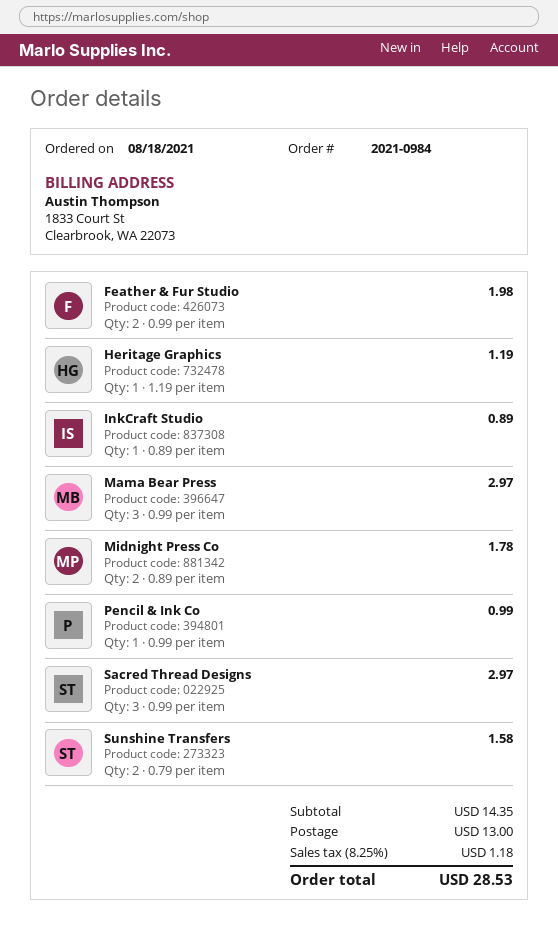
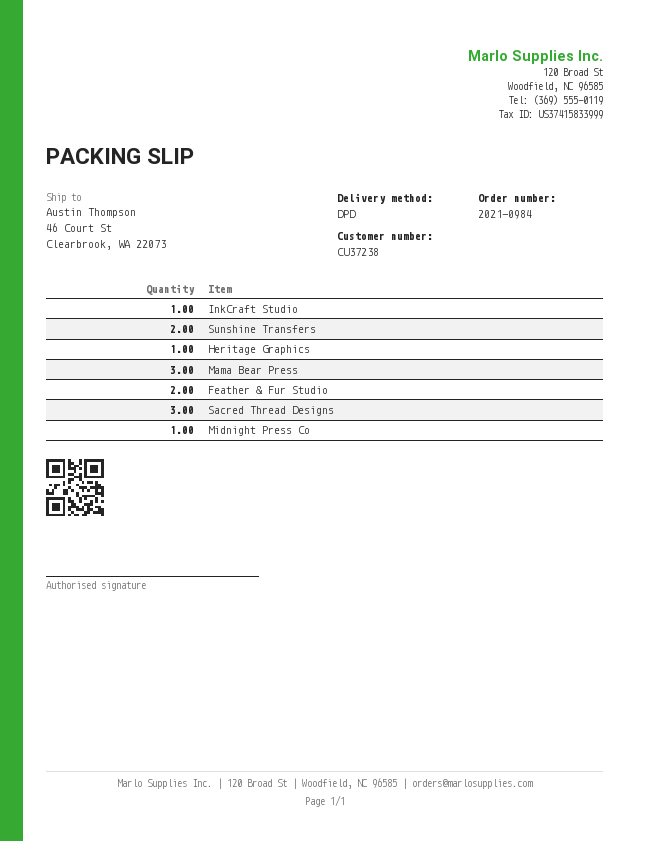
Midnight Press Co: 2 -> 1
Pencil & Ink Co: 1 -> none

